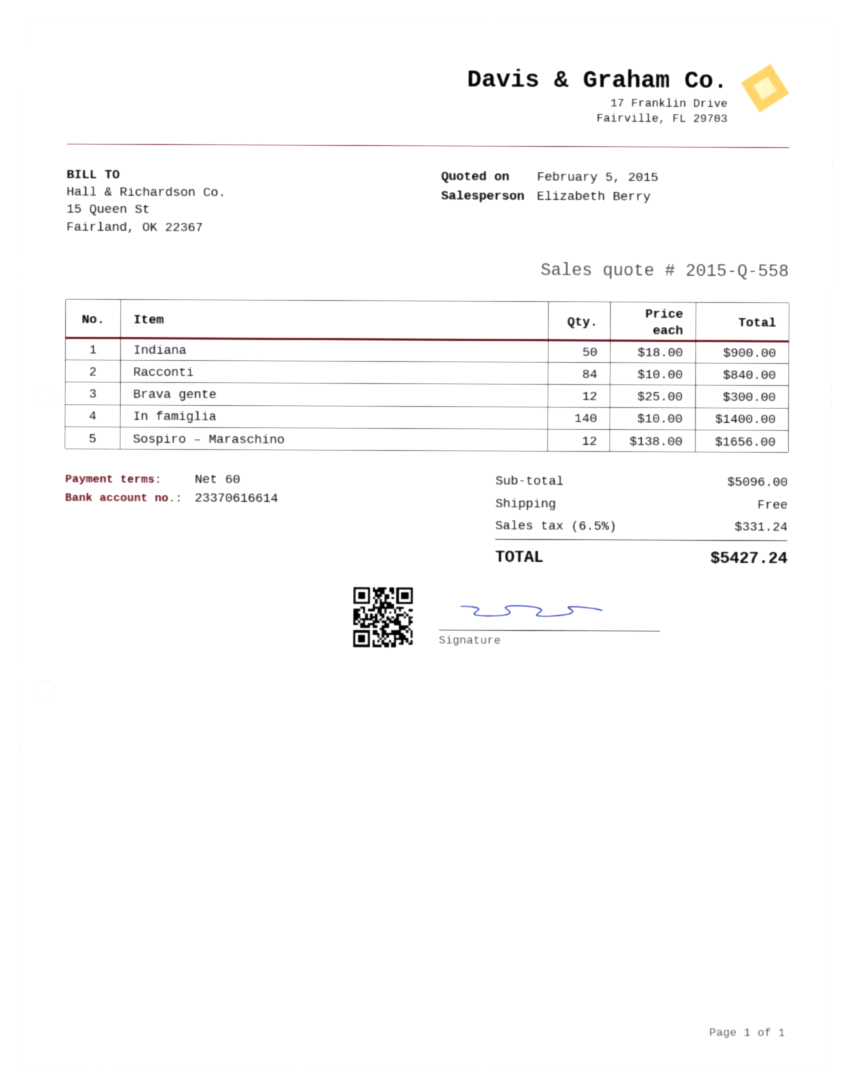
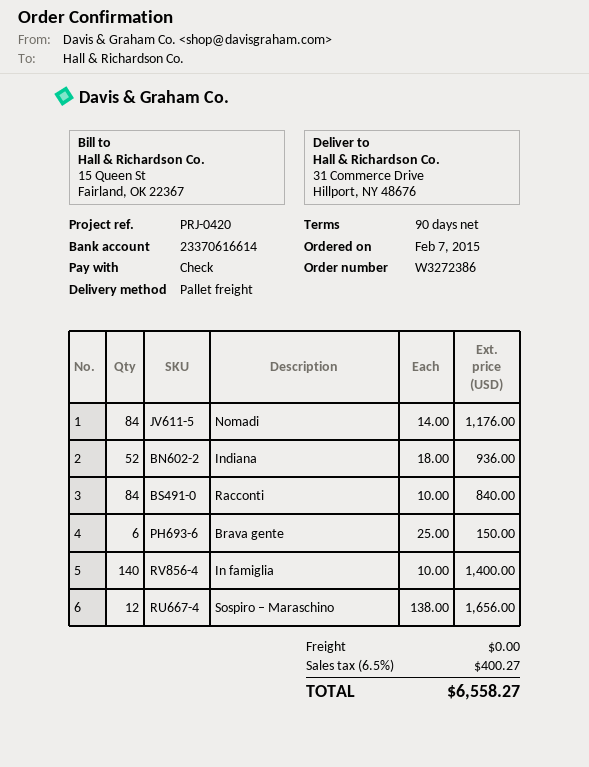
payment terms: 60 days -> 90 days
Indiana: 50 x 18.00 = 900.00 -> 52 x 18.00 = 936.00
Brava gente: 12 x 25.00 = 300.00 -> 6 x 25.00 = 150.00
Nomadi: none -> 84 x 14.00 = 1176.00
tax: 6.5% = 331.24 -> 6.5% = 400.27
total: 5427.24 -> 6558.27

